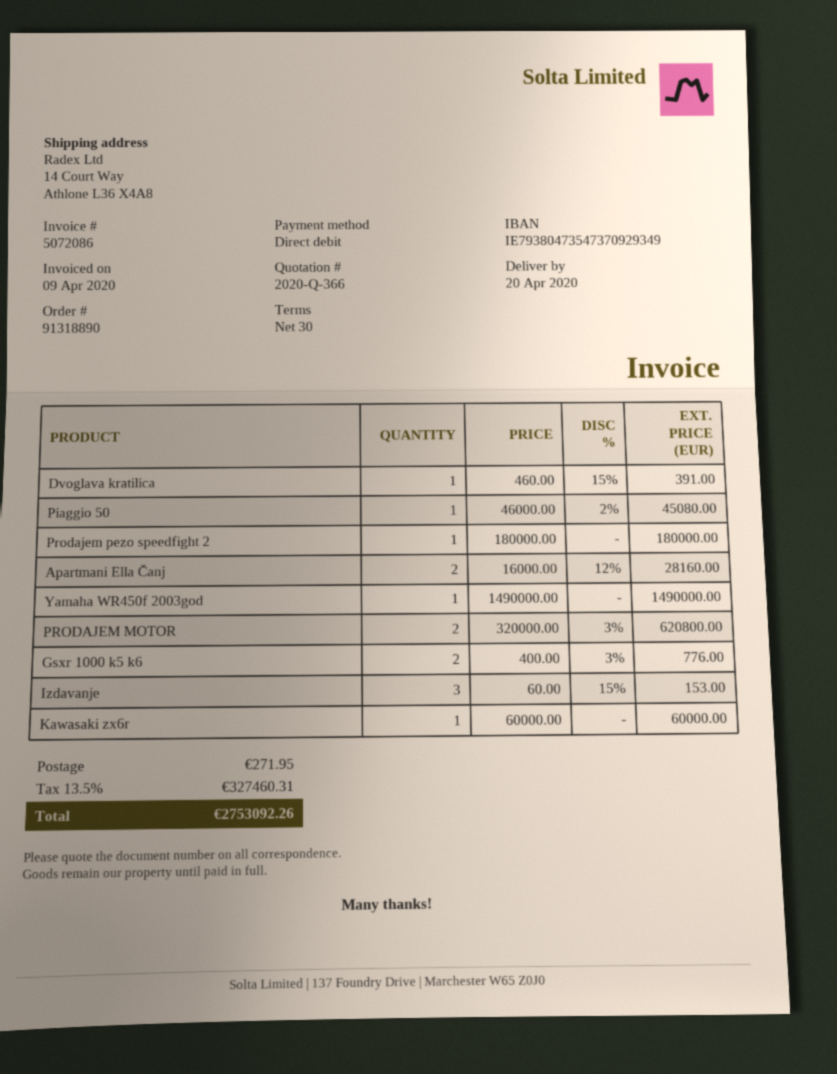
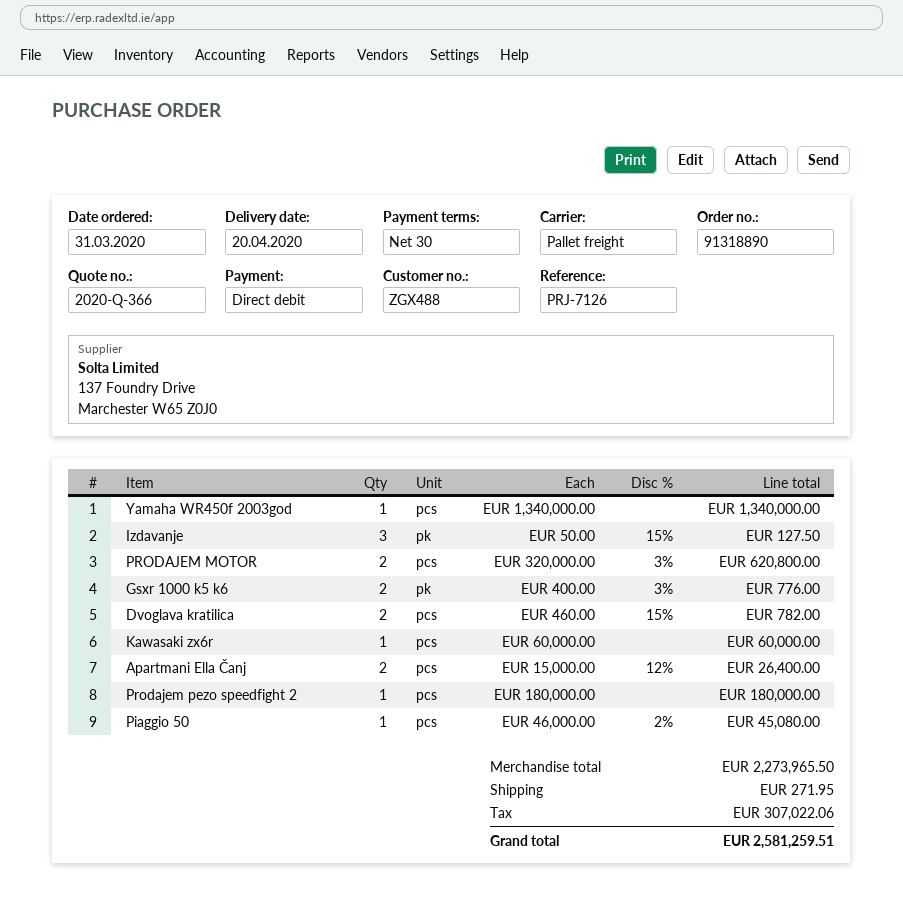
Dvoglava kratilica: 1 x 460.00 - 15% = 391.00 -> 2 x 460.00 - 15% = 782.00
Apartmani Ella Čanj: 2 x 16000.00 - 12% = 28160.00 -> 2 x 15000.00 - 12% = 26400.00
Yamaha WR450f 2003god: 1 x 1490000.00 = 1490000.00 -> 1 x 1340000.00 = 1340000.00
Izdavanje: 3 x 60.00 - 15% = 153.00 -> 3 x 50.00 - 15% = 127.50
tax: 327460.31 -> 307022.06
total: 2753092.26 -> 2581259.51

